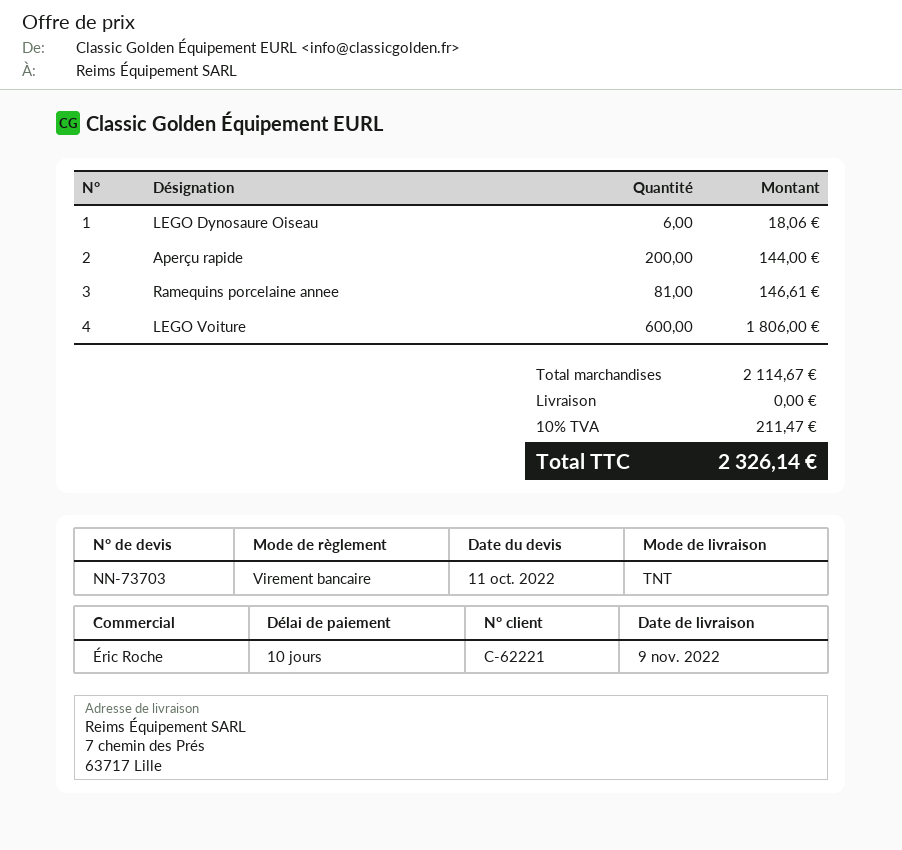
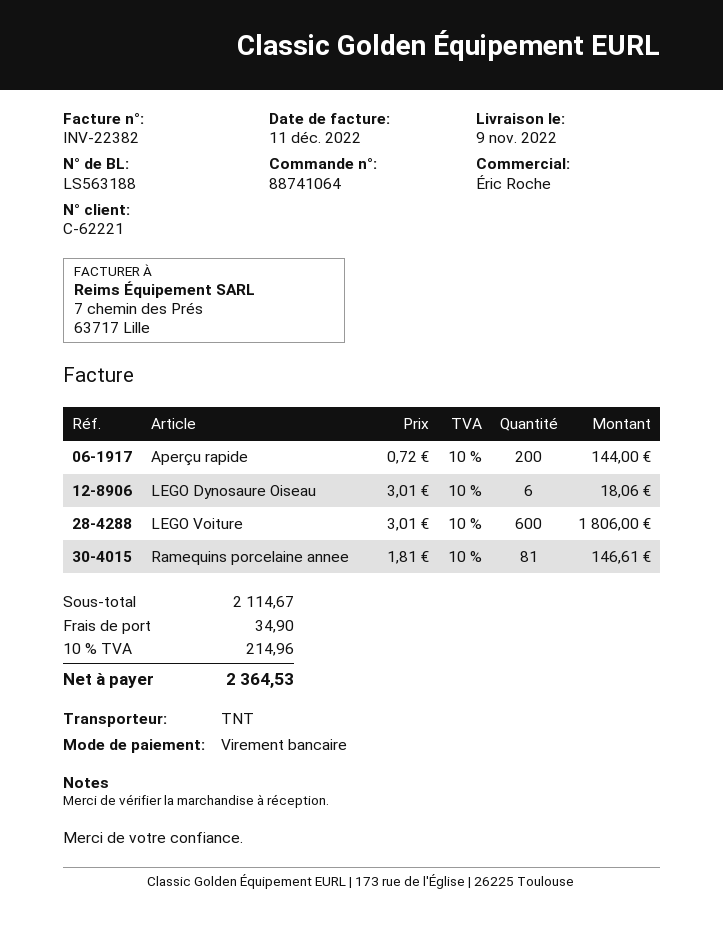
shipping: 0.00 -> 34.90
tax: 10% = 211.47 -> 10% = 214.96
total: 2326.14 -> 2364.53

